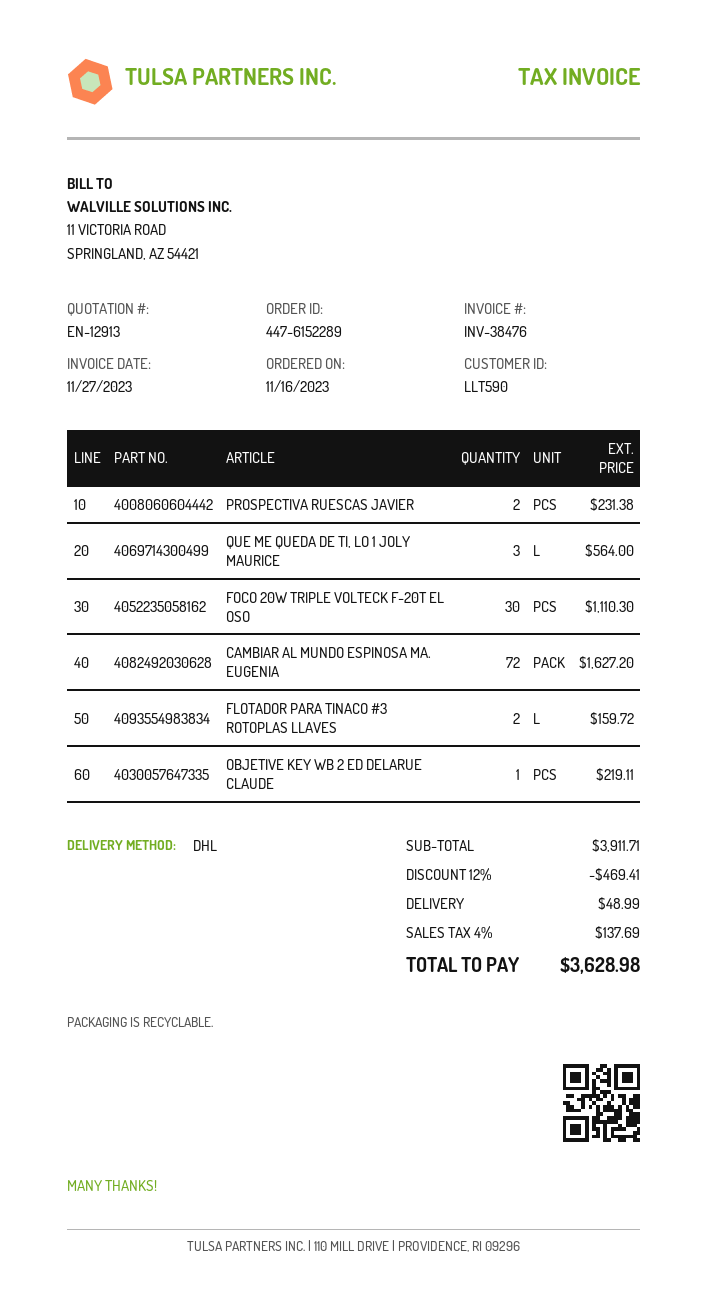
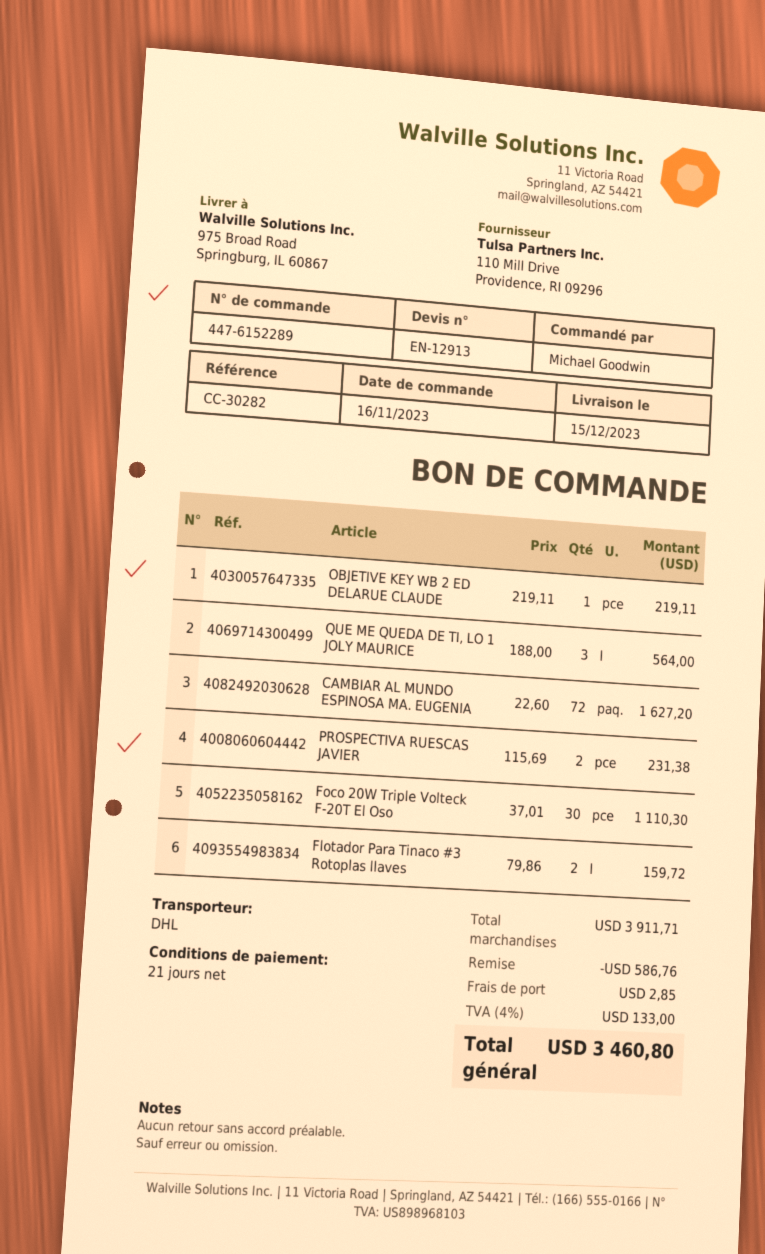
discount: 469.41 -> 586.76
shipping: 48.99 -> 2.85
tax: 4% = 137.69 -> 4% = 133.00
total: 3628.98 -> 3460.80

